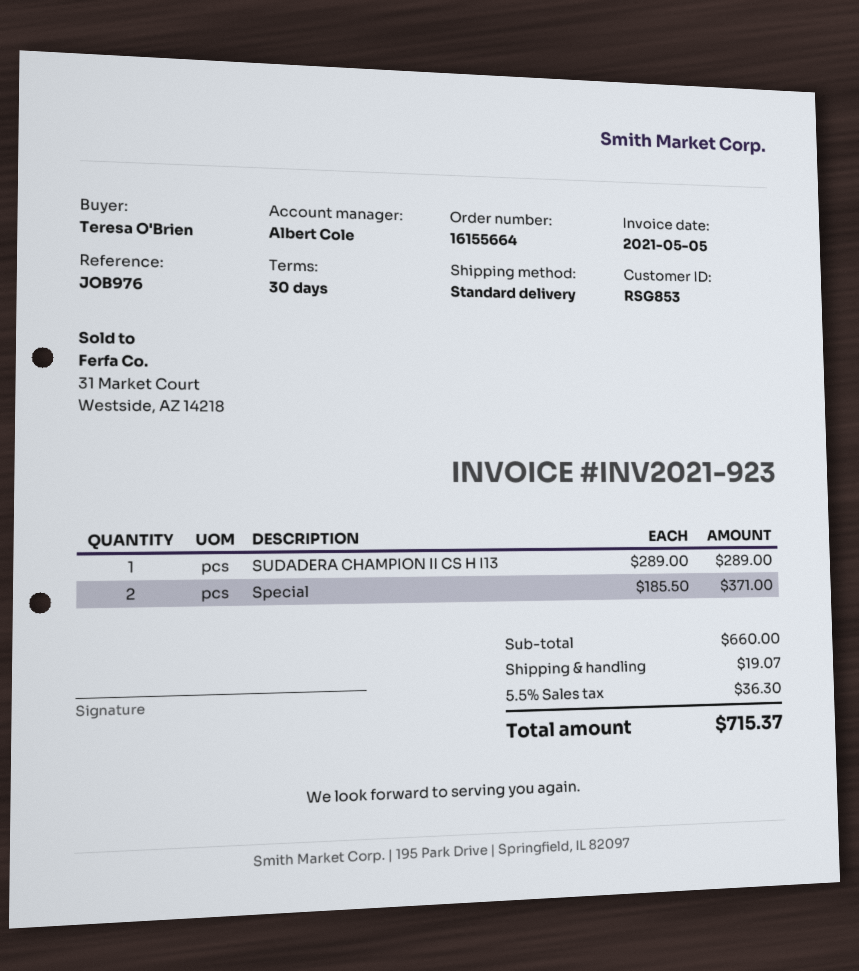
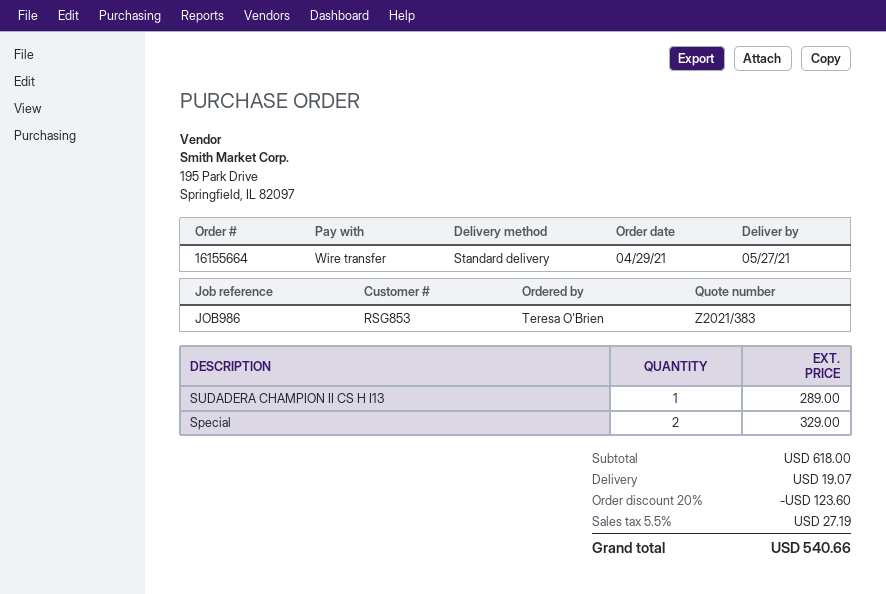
reference: JOB976 -> JOB986
Special: 2 for 371.00 -> 2 for 329.00
subtotal: 660.00 -> 618.00
discount: none -> 20% = 123.60
tax: 5.5% = 36.30 -> 5.5% = 27.19
total: 715.37 -> 540.66

